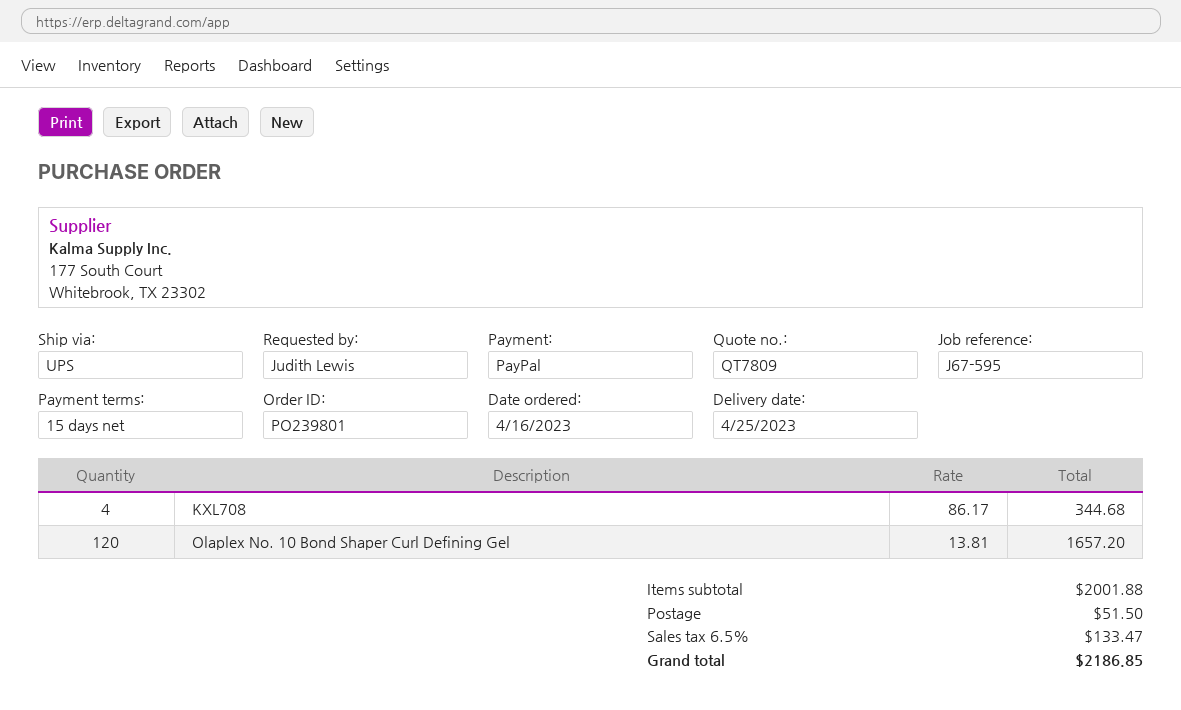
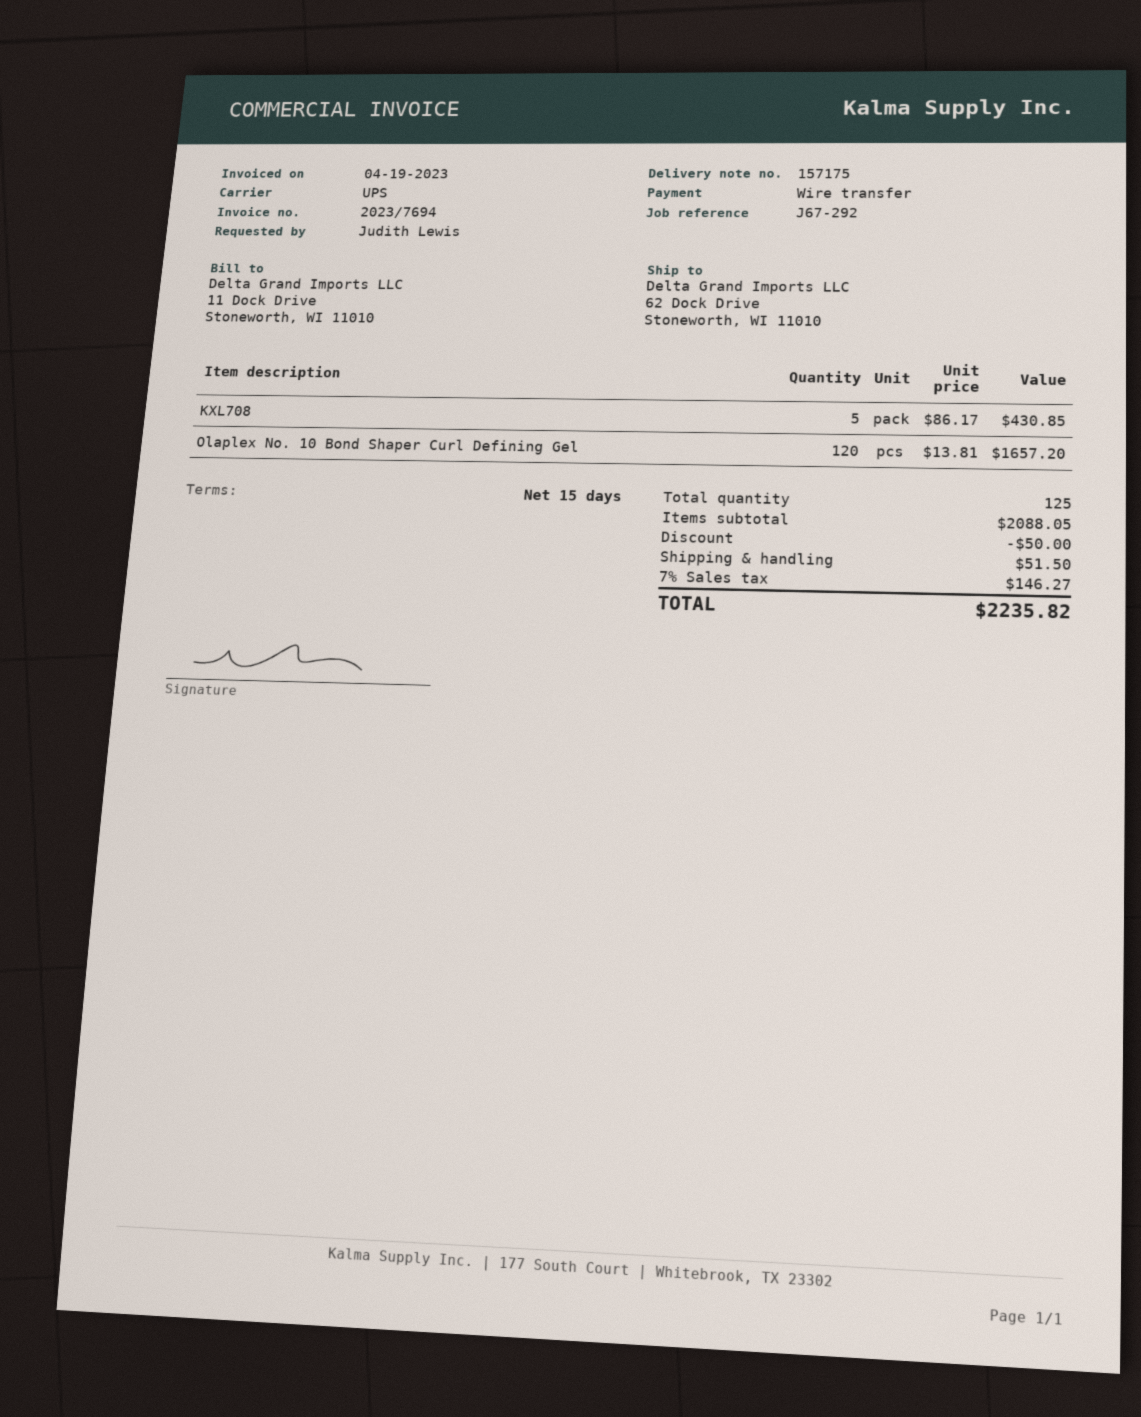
reference: J67-595 -> J67-292
payment method: PayPal -> bank transfer
KXL708: 4 x 86.17 = 344.68 -> 5 x 86.17 = 430.85
subtotal: 2001.88 -> 2088.05
discount: none -> 50.00
tax: 6.5% = 133.47 -> 7% = 146.27
total: 2186.85 -> 2235.82

